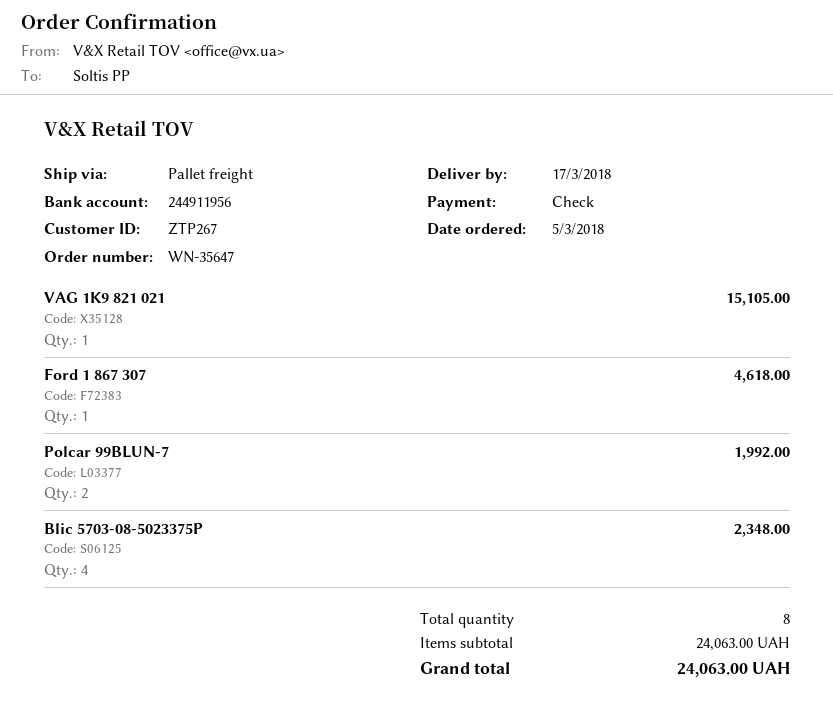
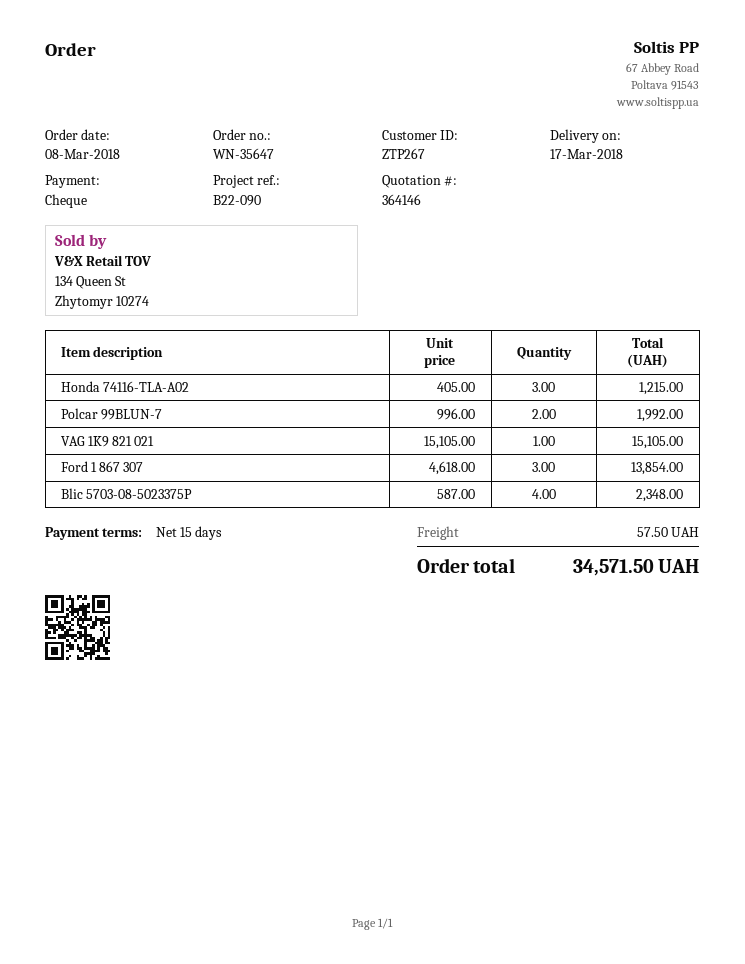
order date: 2018-03-05 -> 2018-03-08
Ford 1 867 307: 1 for 4618.00 -> 3 for 13854.00
Honda 74116-TLA-A02: none -> 3 for 1215.00
shipping: none -> 57.50
total: 24063.00 -> 34571.50

